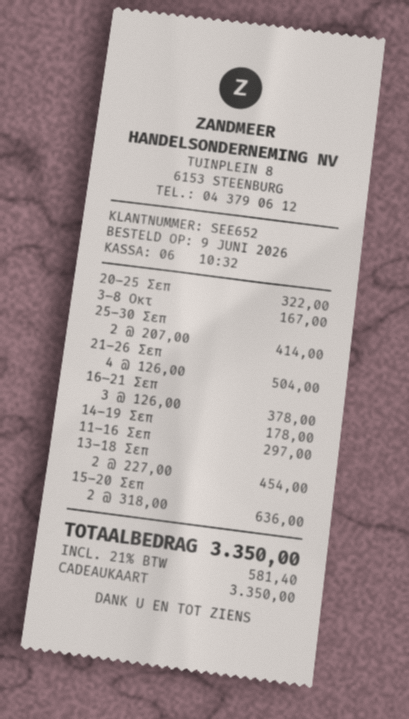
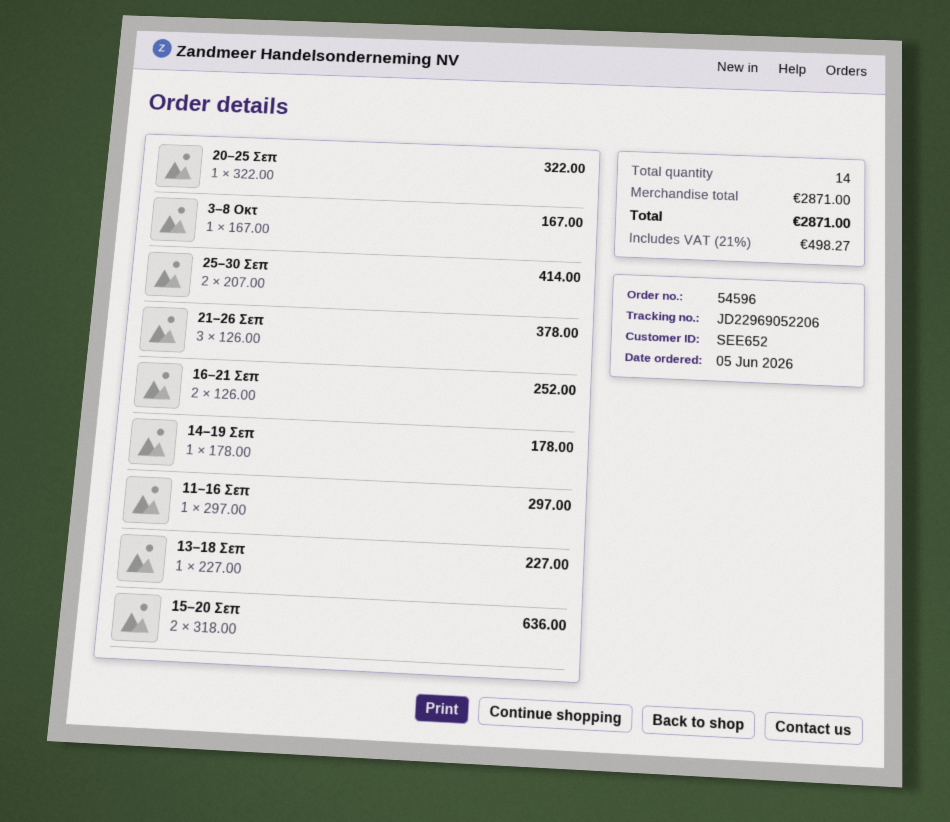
order date: 2026-06-09 -> 2026-06-05
21–26 Σεπ: 4 x 126.00 = 504.00 -> 3 x 126.00 = 378.00
16–21 Σεπ: 3 x 126.00 = 378.00 -> 2 x 126.00 = 252.00
13–18 Σεπ: 2 x 227.00 = 454.00 -> 1 x 227.00 = 227.00
tax: 21% = 581.40 -> 21% = 498.27
total: 3350.00 -> 2871.00

